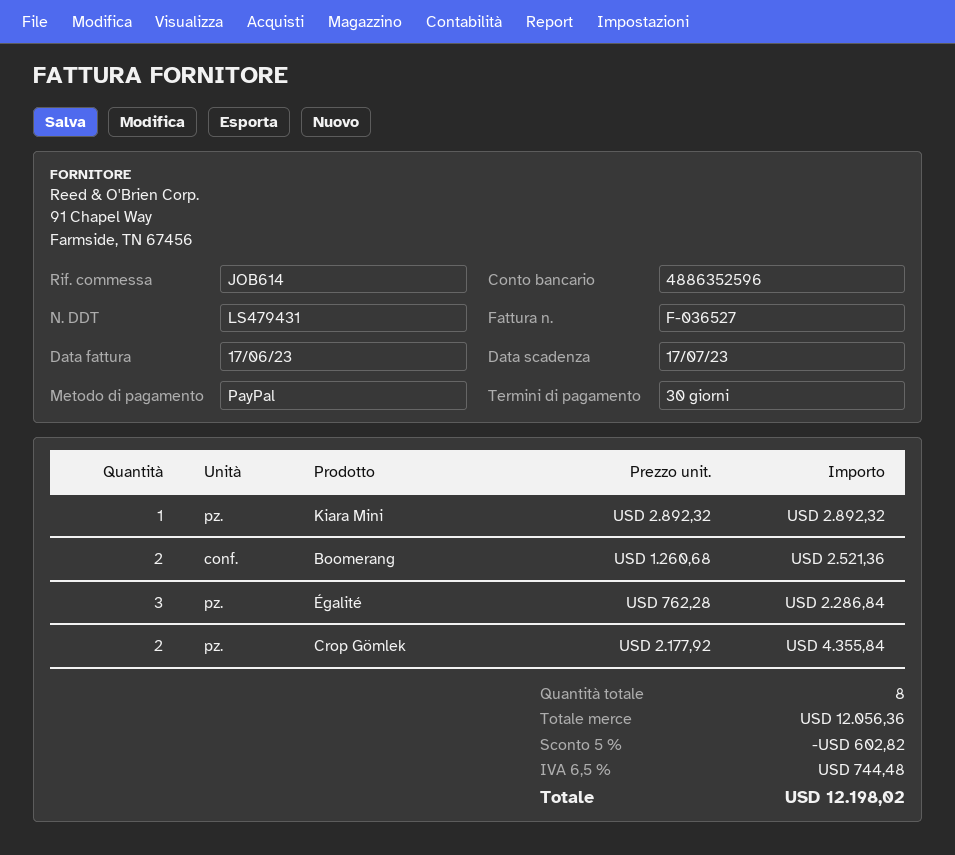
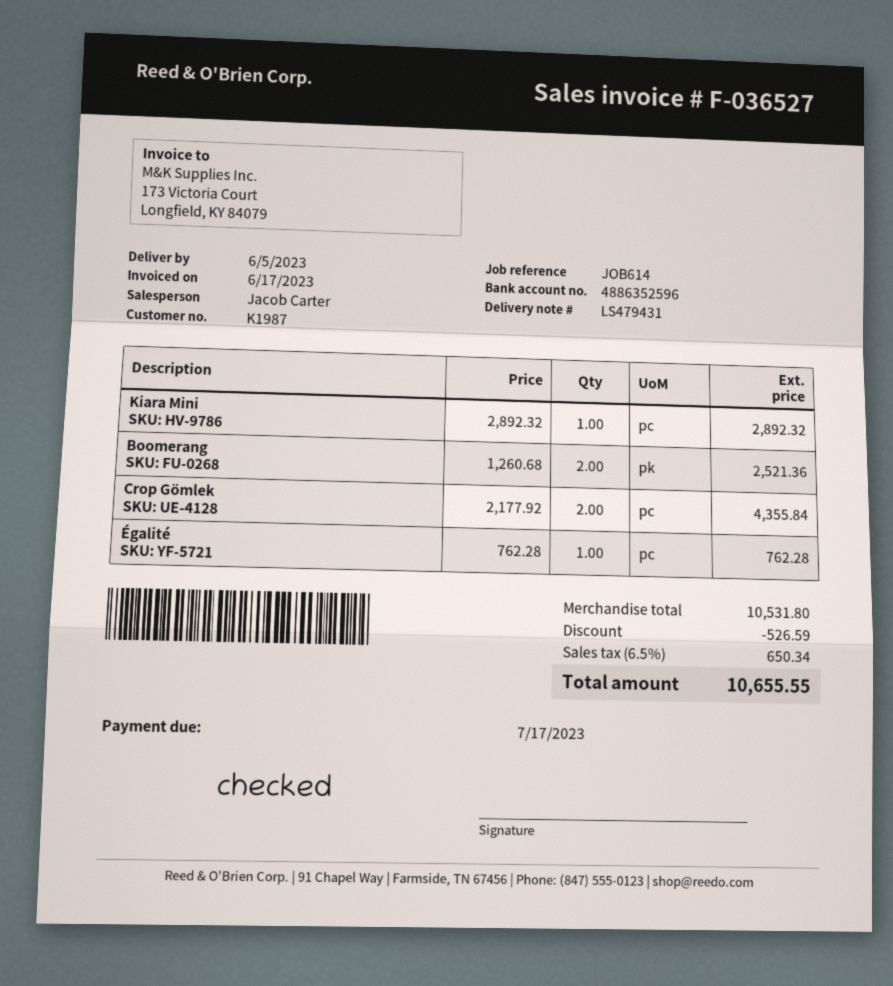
Égalité: 3 x 762.28 = 2286.84 -> 1 x 762.28 = 762.28
subtotal: 12056.36 -> 10531.80
discount: 602.82 -> 526.59
tax: 6.5% = 744.48 -> 6.5% = 650.34
total: 12198.02 -> 10655.55

